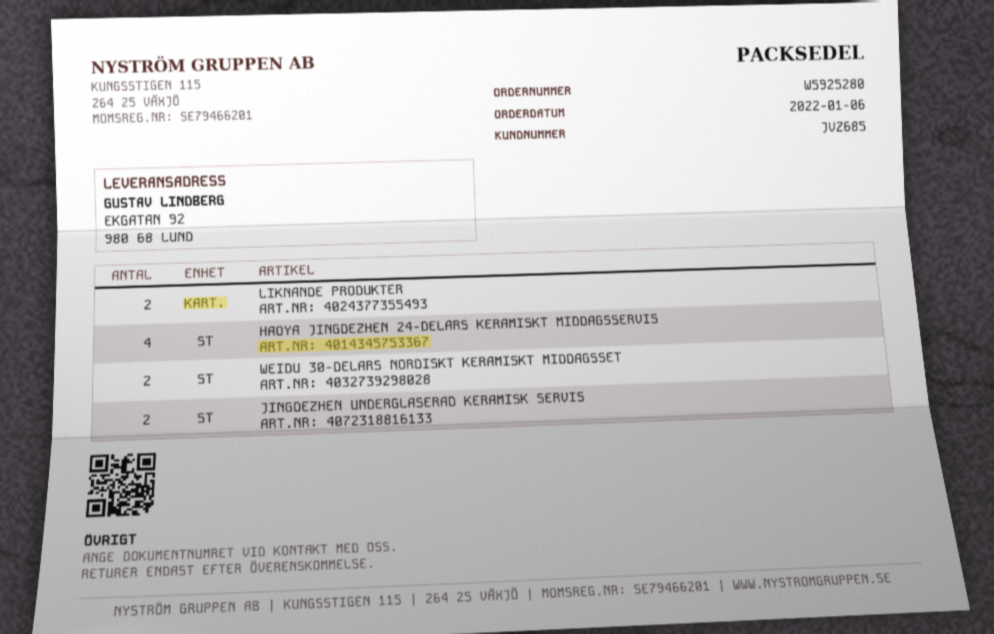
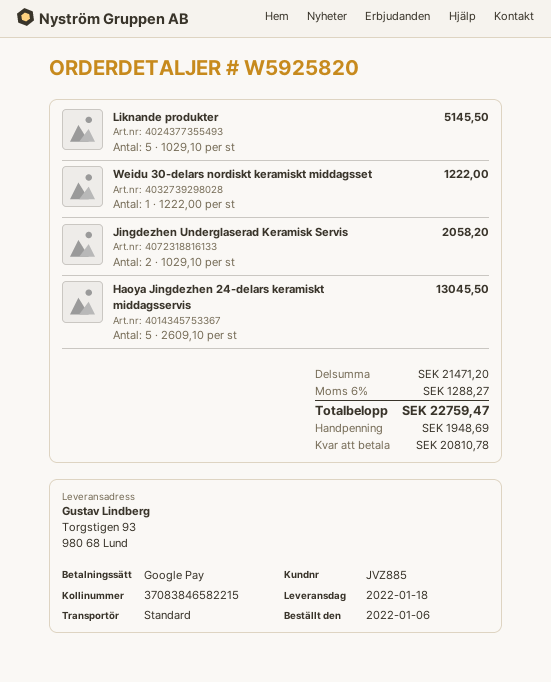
order number: W5925280 -> W5925820
customer number: JVZ685 -> JVZ885
ship to: EKGATAN 92, 980 68 LUND -> Torgstigen 93, 980 68 Lund
LIKNANDE PRODUKTER: 2 -> 5
HAOYA JINGDEZHEN 24-DELARS KERAMISKT MIDDAGSSERVIS: 4 -> 5
WEIDU 30-DELARS NORDISKT KERAMISKT MIDDAGSSET: 2 -> 1

